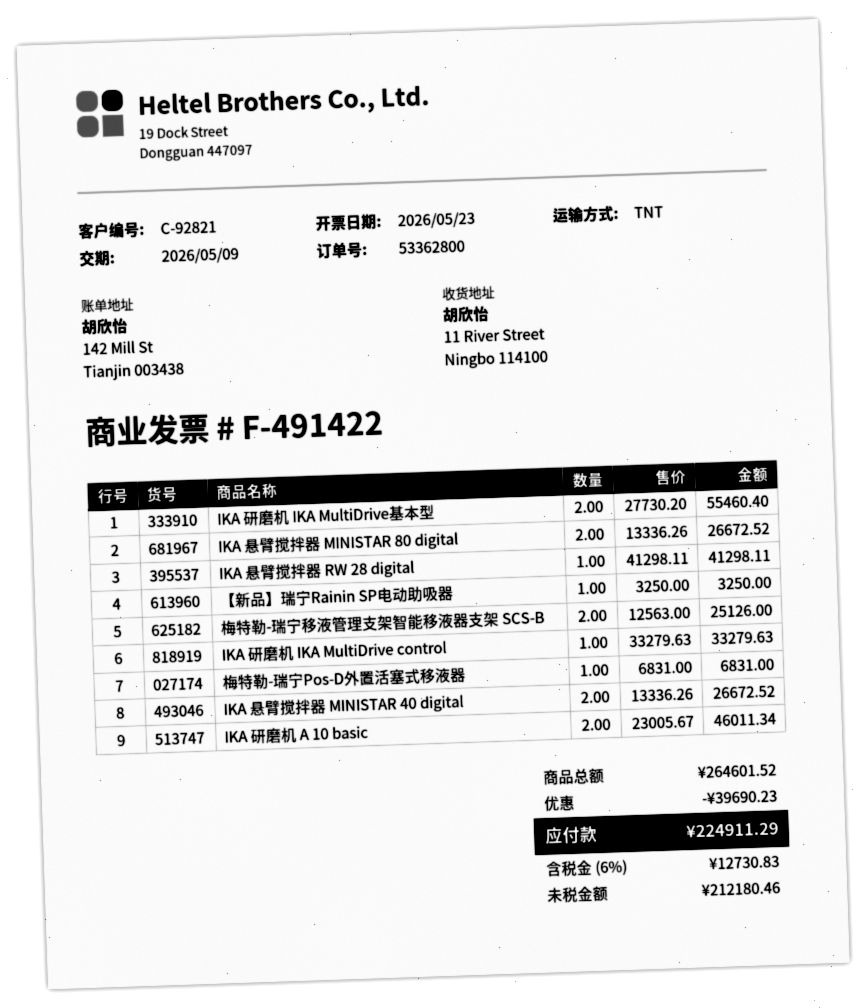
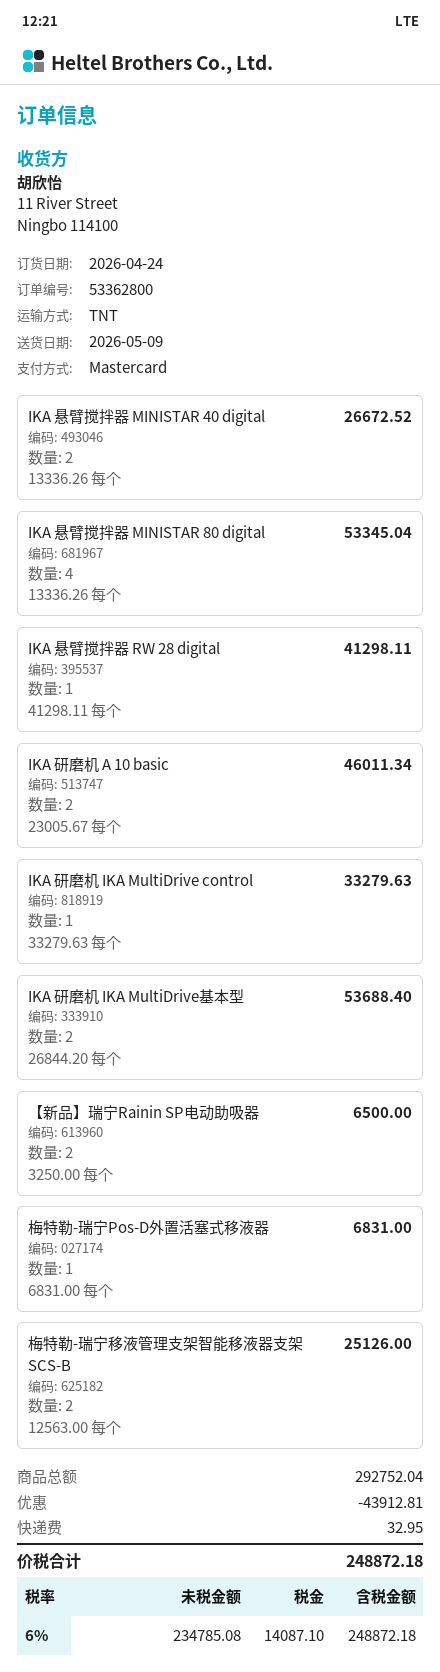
IKA 研磨机 IKA MultiDrive基本型: 2 x 27730.20 = 55460.40 -> 2 x 26844.20 = 53688.40
IKA 悬臂搅拌器 MINISTAR 80 digital: 2 x 13336.26 = 26672.52 -> 4 x 13336.26 = 53345.04
【新品】瑞宁Rainin SP电动助吸器: 1 x 3250.00 = 3250.00 -> 2 x 3250.00 = 6500.00
subtotal: 264601.52 -> 292752.04
discount: 39690.23 -> 43912.81
shipping: none -> 32.95
net: 212180.46 -> 234785.08
tax: 6% = 12730.83 -> 6% = 14087.10
total: 224911.29 -> 248872.18

